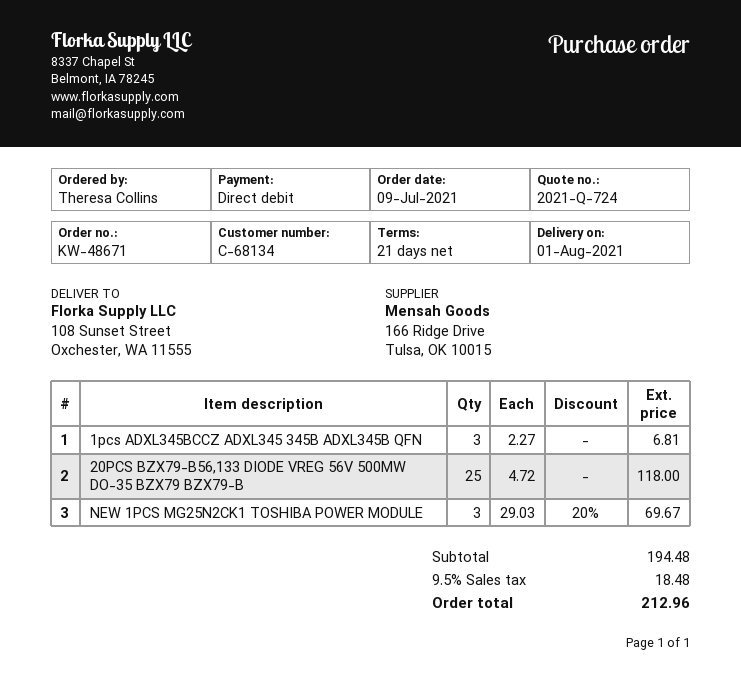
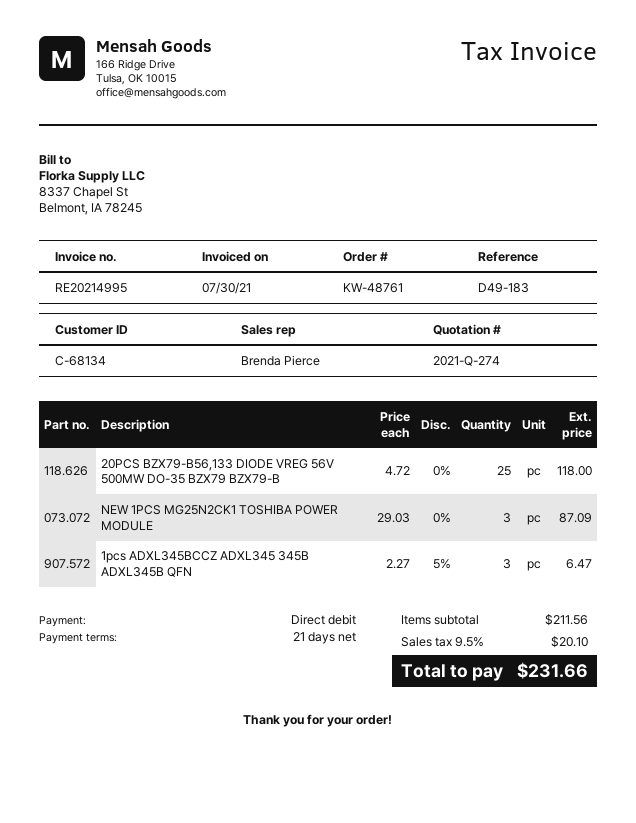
quote number: 2021-Q-724 -> 2021-Q-274
order number: KW-48671 -> KW-48761
1pcs ADXL345BCCZ ADXL345 345B ADXL345B QFN: 3 x 2.27 = 6.81 -> 3 x 2.27 - 5% = 6.47
NEW 1PCS MG25N2CK1 TOSHIBA POWER MODULE: 3 x 29.03 - 20% = 69.67 -> 3 x 29.03 = 87.09
subtotal: 194.48 -> 211.56
tax: 9.5% = 18.48 -> 9.5% = 20.10
total: 212.96 -> 231.66

